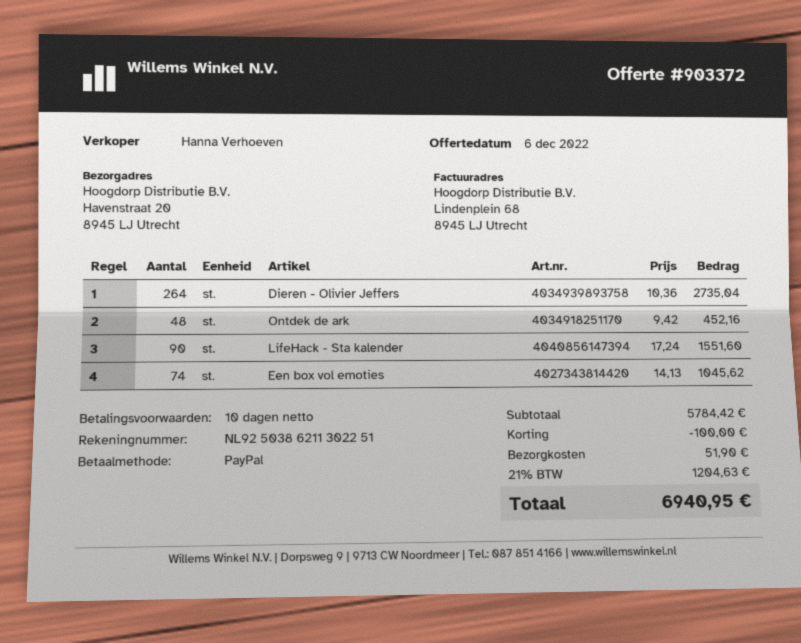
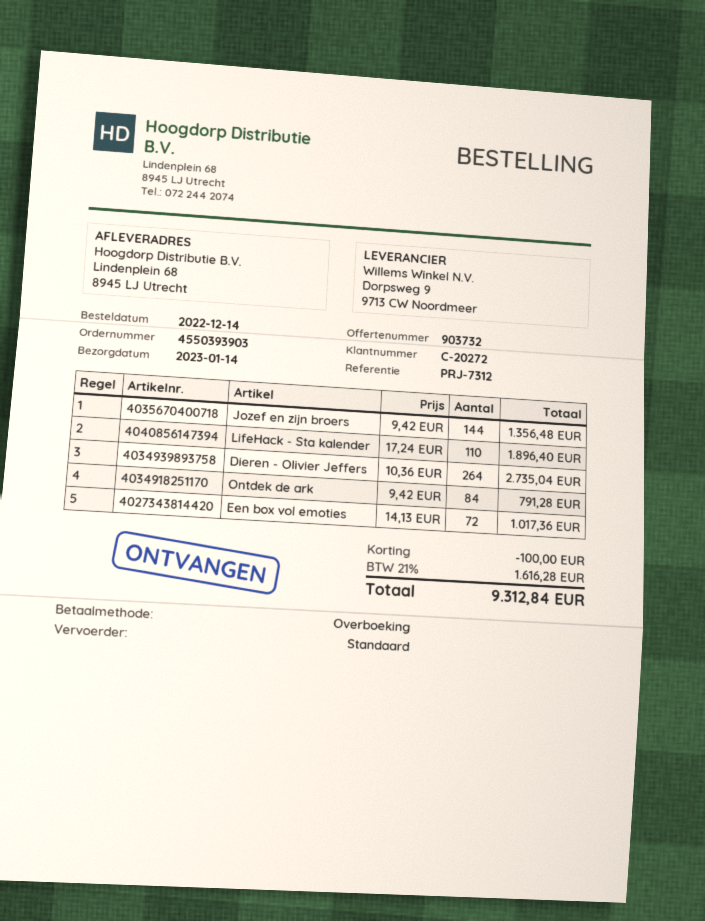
quote number: 903372 -> 903732
payment method: PayPal -> bank transfer
ship to: Havenstraat 20, 8945 LJ Utrecht -> Lindenplein 68, 8945 LJ Utrecht
Ontdek de ark: 48 x 9.42 = 452.16 -> 84 x 9.42 = 791.28
LifeHack - Sta kalender: 90 x 17.24 = 1551.60 -> 110 x 17.24 = 1896.40
Een box vol emoties: 74 x 14.13 = 1045.62 -> 72 x 14.13 = 1017.36
Jozef en zijn broers: none -> 144 x 9.42 = 1356.48
shipping: 51.90 -> none
tax: 21% = 1204.63 -> 21% = 1616.28
total: 6940.95 -> 9312.84

